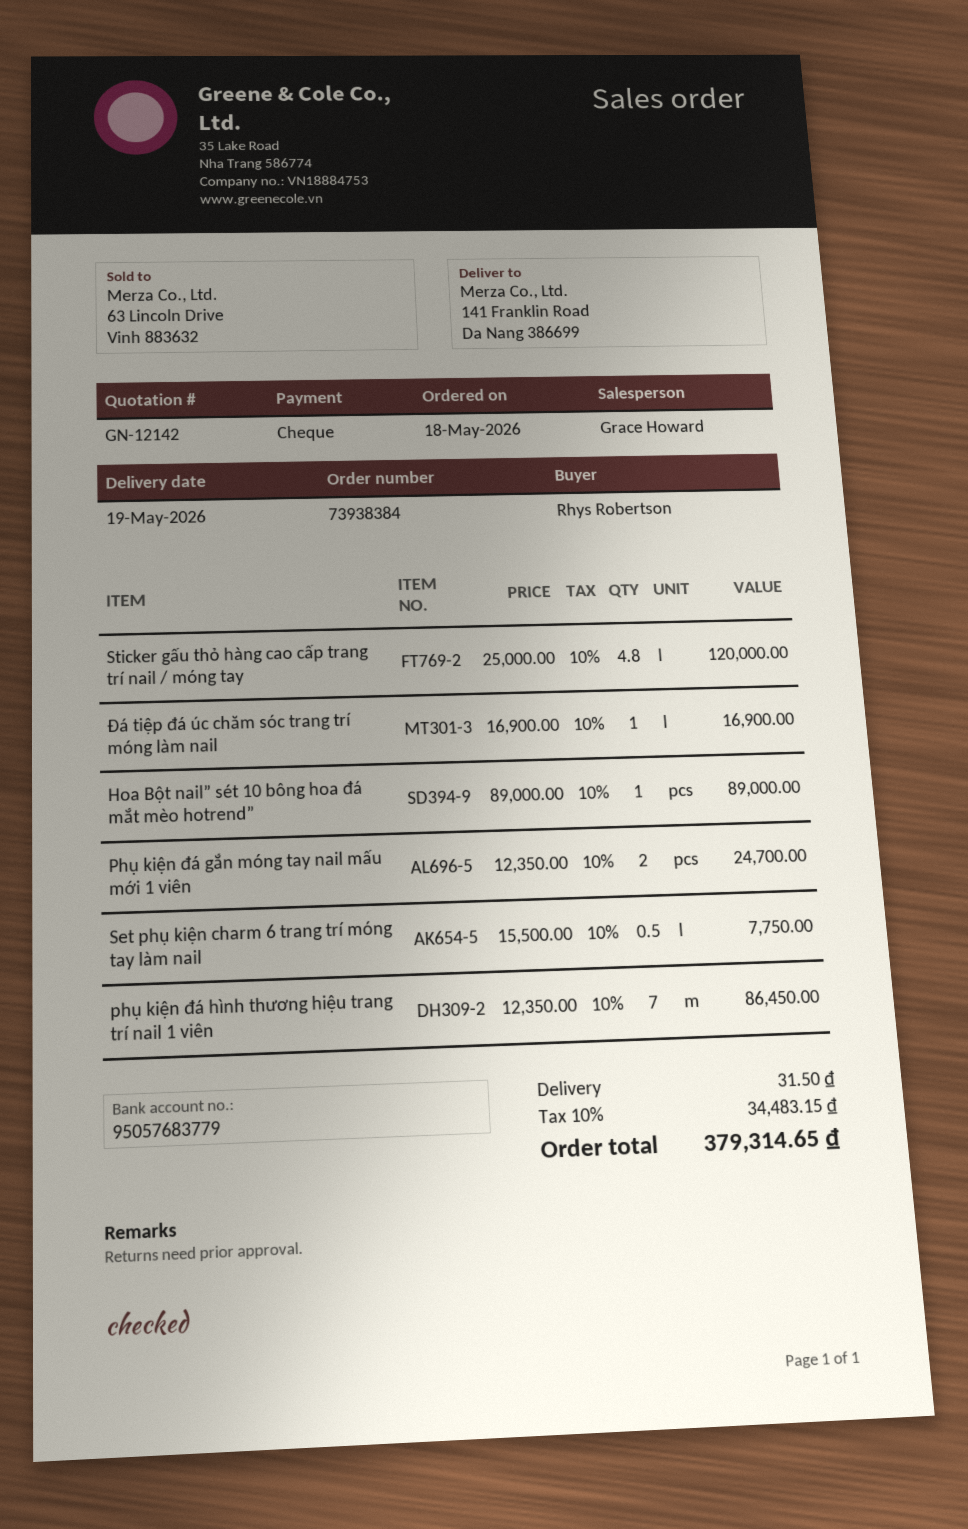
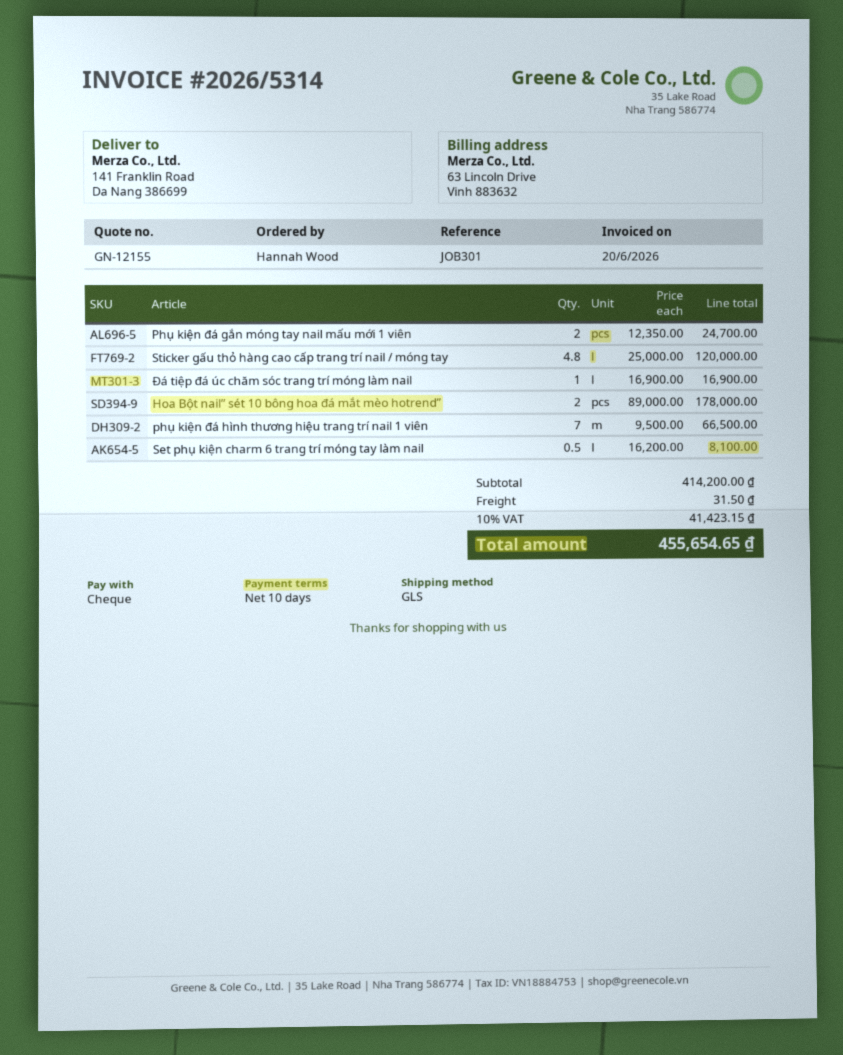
quote number: GN-12142 -> GN-12155
ordered by: Rhys Robertson -> Hannah Wood
Hoa Bột nail” sét 10 bông hoa đá mắt mèo hotrend”: 1 x 89000.00 = 89000.00 -> 2 x 89000.00 = 178000.00
Set phụ kiện charm 6 trang trí móng tay làm nail: 0.5 x 15500.00 = 7750.00 -> 0.5 x 16200.00 = 8100.00
phụ kiện đá hình thương hiệu trang trí nail 1 viên: 7 x 12350.00 = 86450.00 -> 7 x 9500.00 = 66500.00
tax: 10% = 34483.15 -> 10% = 41423.15
total: 379314.65 -> 455654.65

